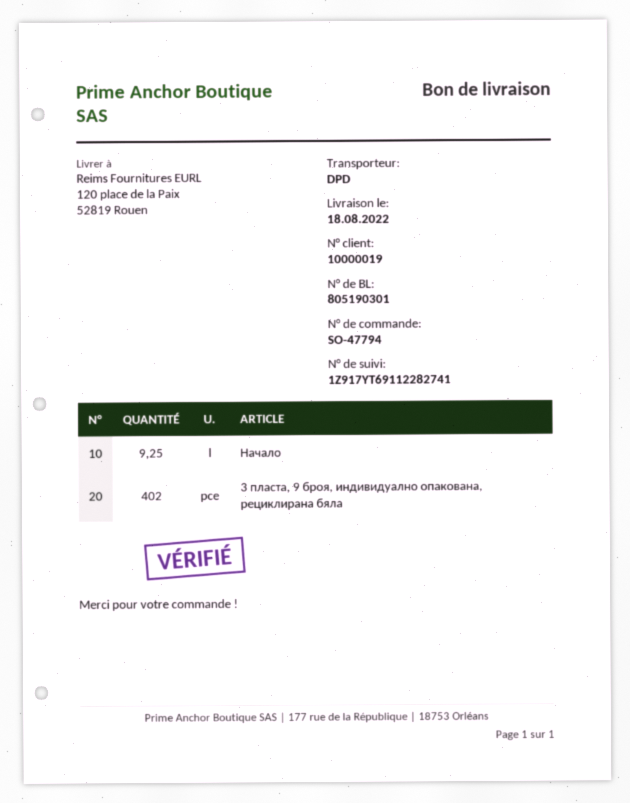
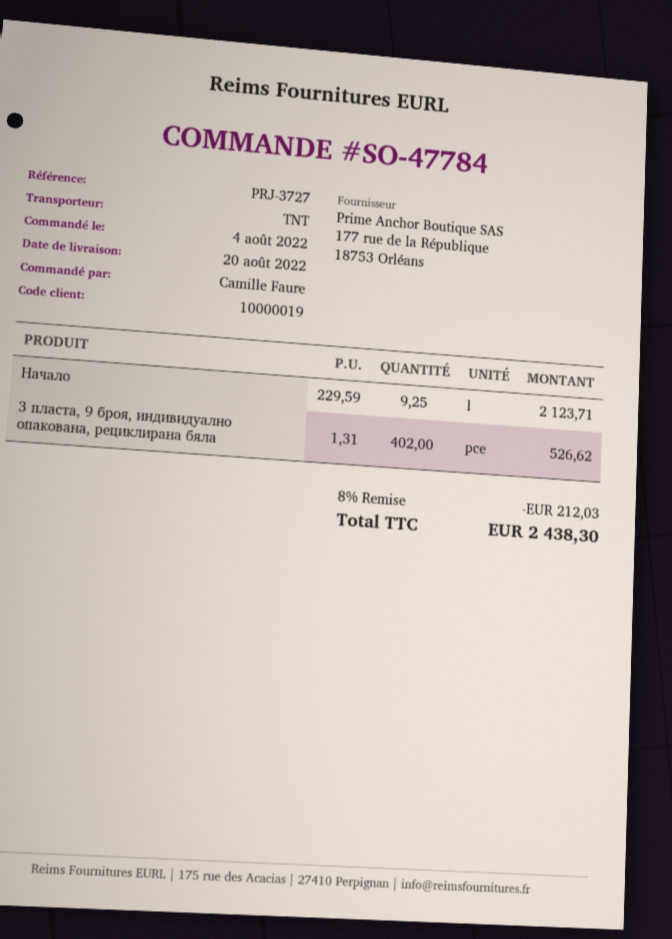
order number: SO-47794 -> SO-47784
delivery date: 2022-08-18 -> 2022-08-20
shipping method: DPD -> TNT

